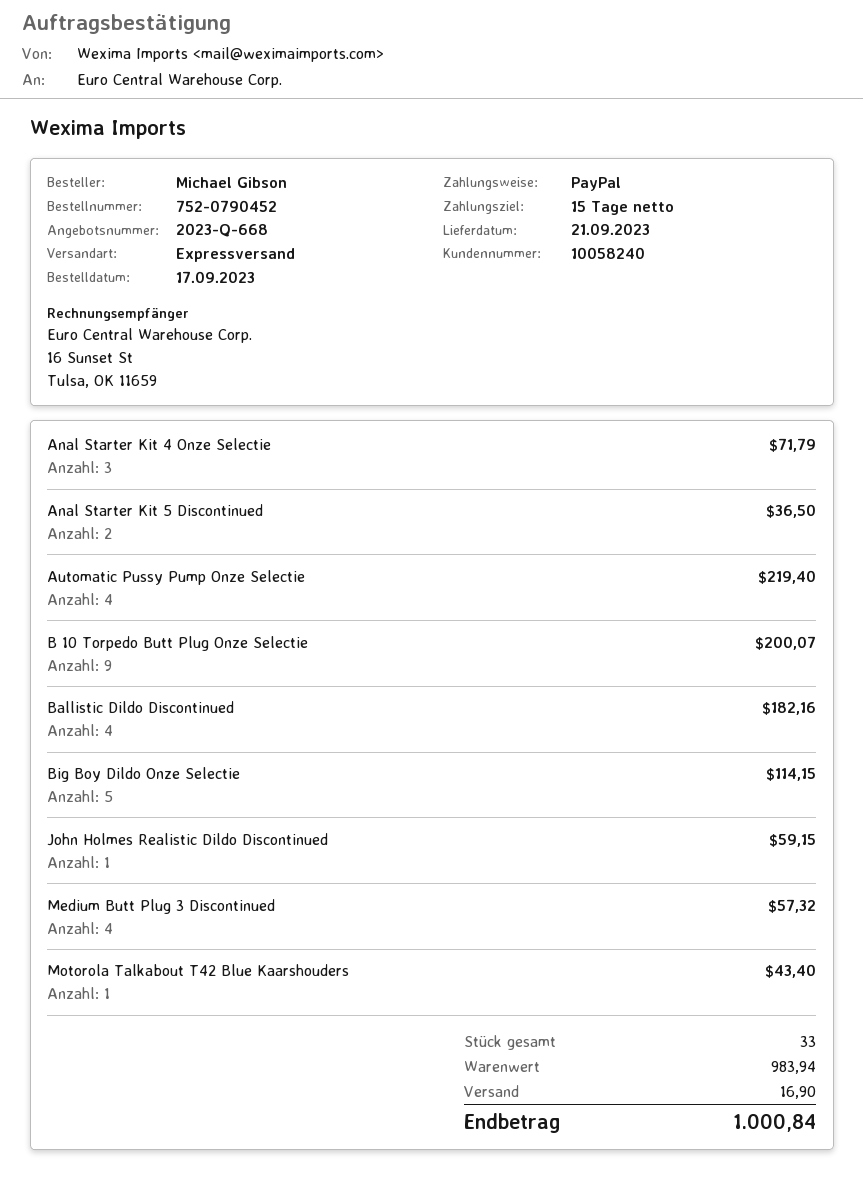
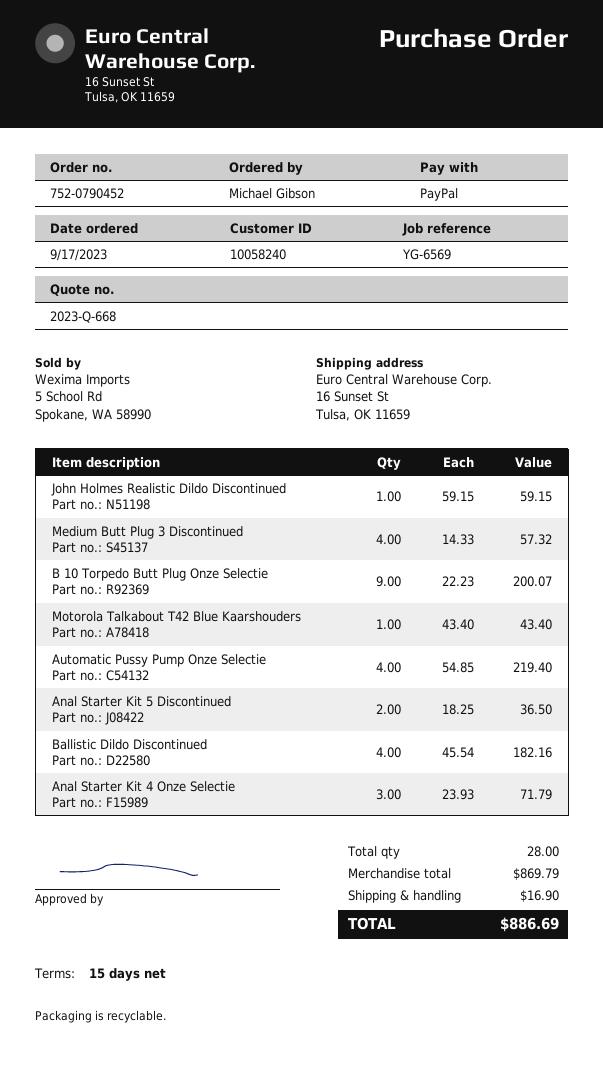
Big Boy Dildo Onze Selectie: 5 for 114.15 -> none
total quantity: 33 -> 28
subtotal: 983.94 -> 869.79
total: 1000.84 -> 886.69

